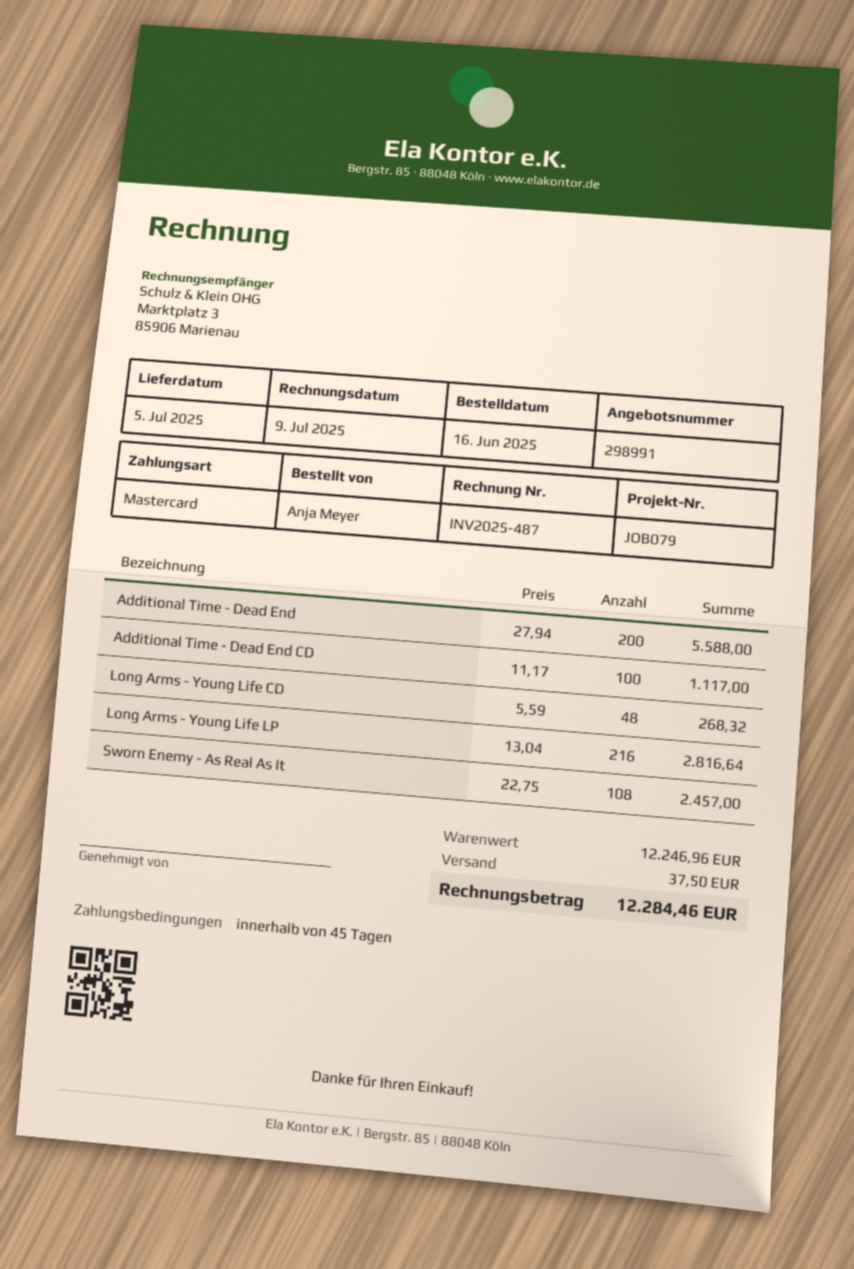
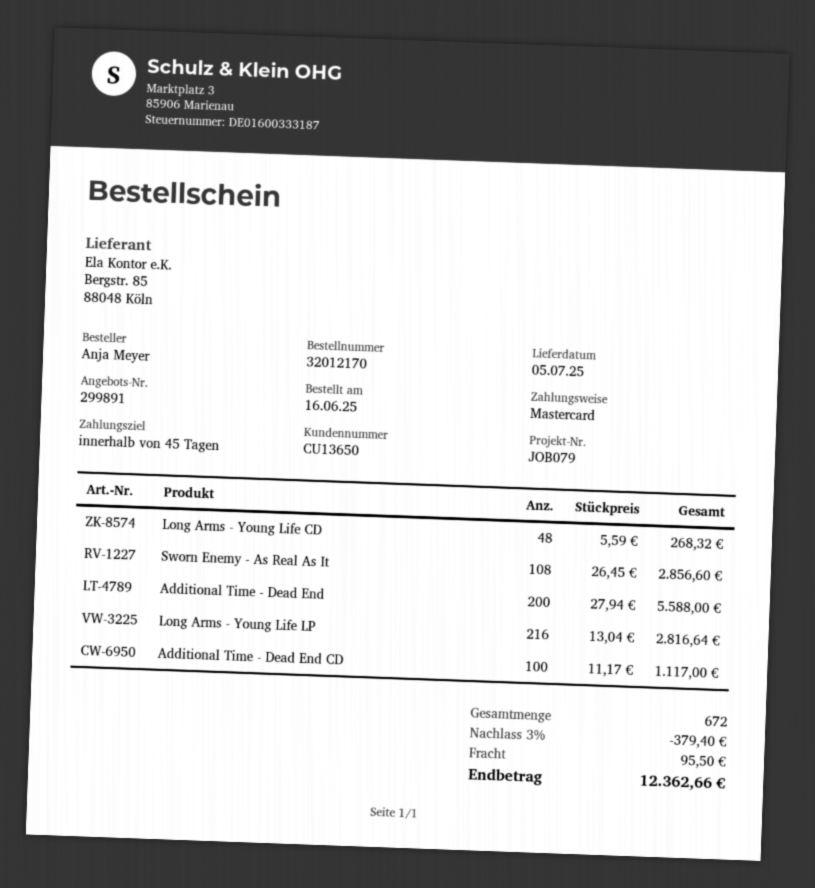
quote number: 298991 -> 299891
Sworn Enemy - As Real As It: 108 x 22.75 = 2457.00 -> 108 x 26.45 = 2856.60
discount: none -> 3% = 379.40
shipping: 37.50 -> 95.50
total: 12284.46 -> 12362.66

